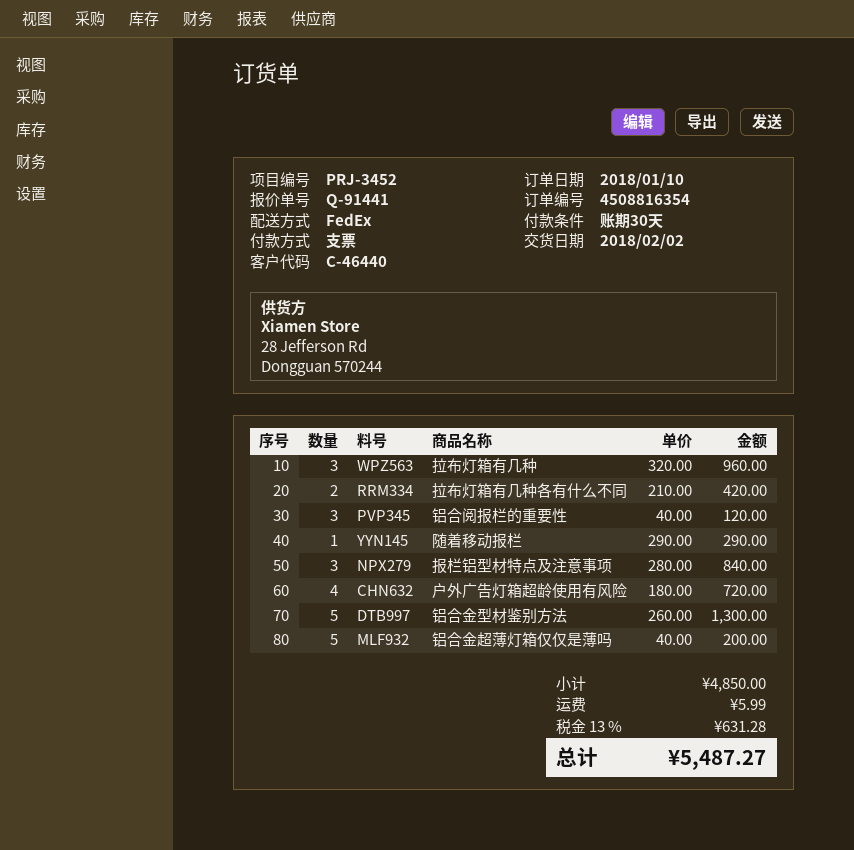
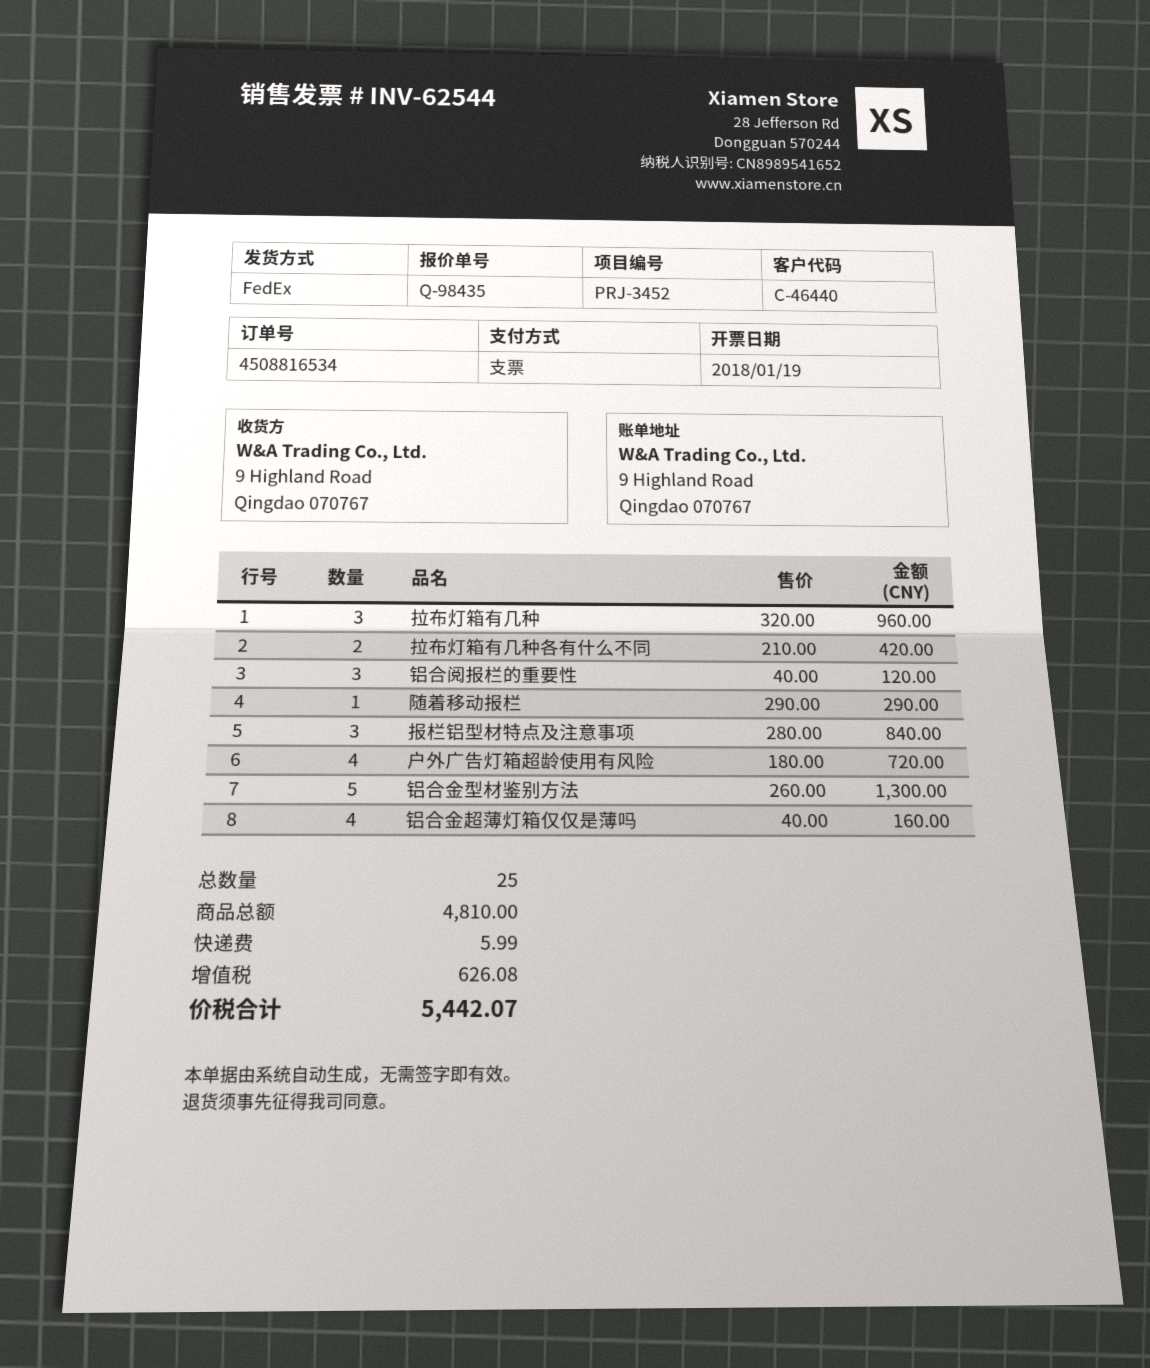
quote number: Q-91441 -> Q-98435
order number: 4508816354 -> 4508816534
铝合金超薄灯箱仅仅是薄吗: 5 x 40.00 = 200.00 -> 4 x 40.00 = 160.00
subtotal: 4850.00 -> 4810.00
tax: 631.28 -> 626.08
total: 5487.27 -> 5442.07

